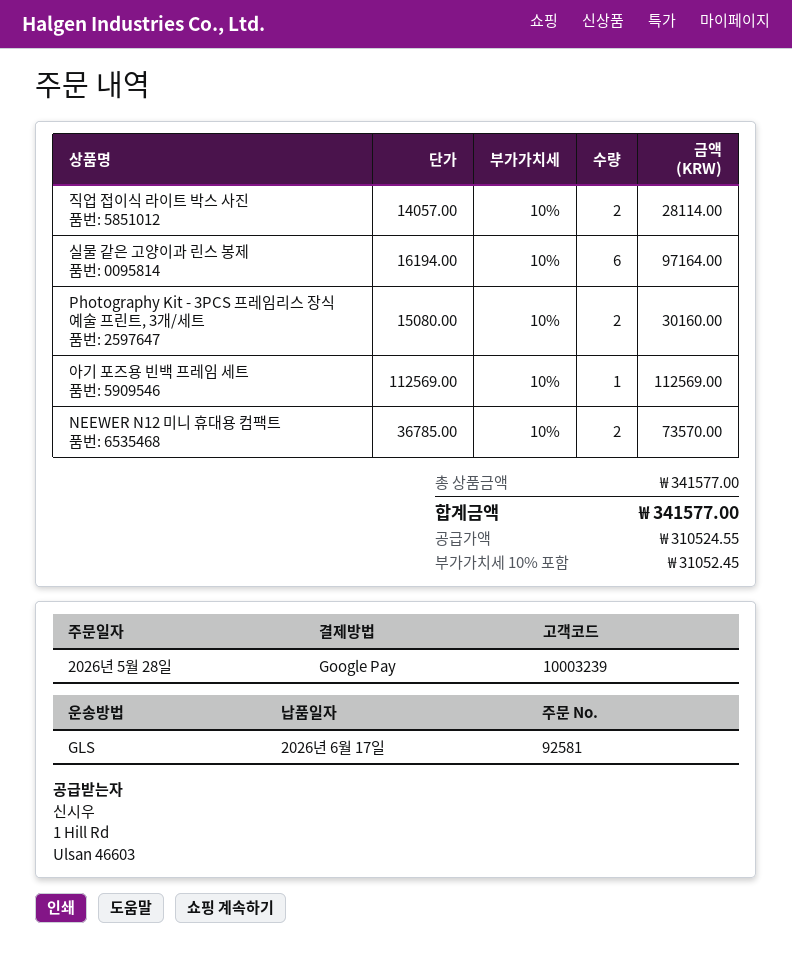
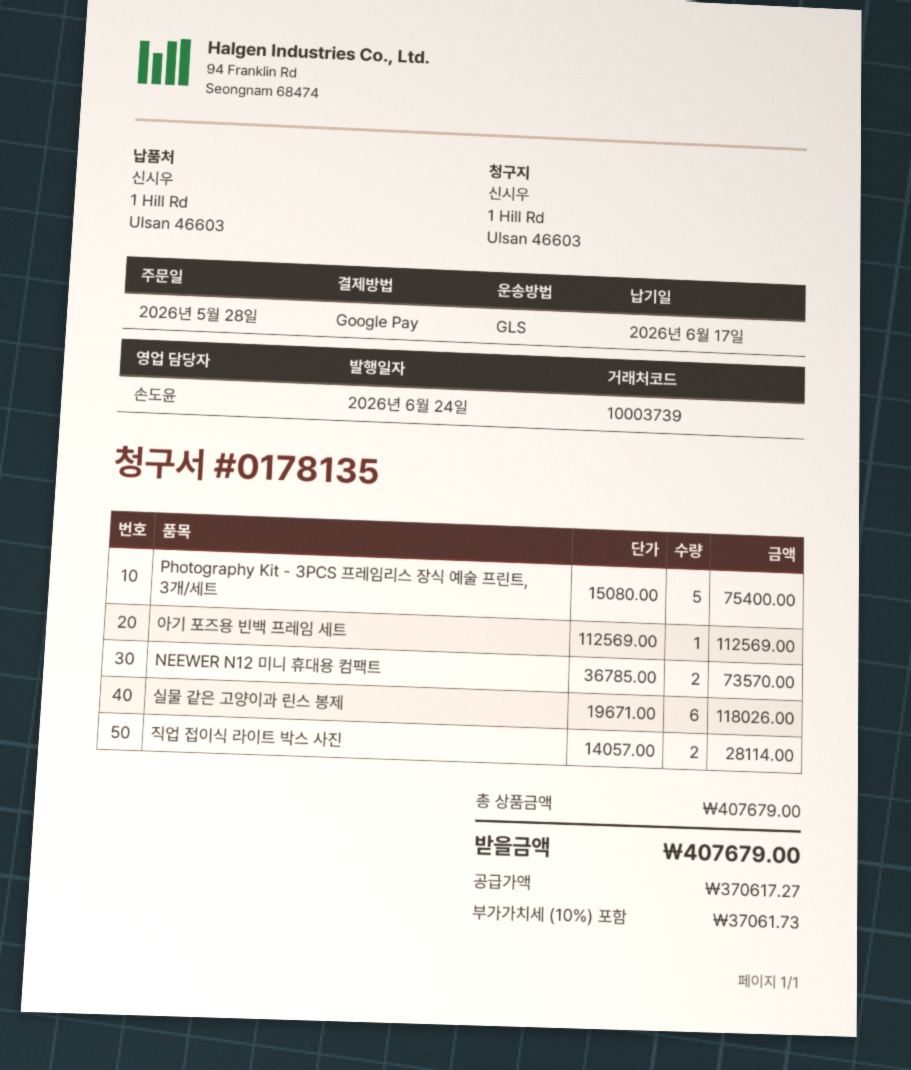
customer number: 10003239 -> 10003739
실물 같은 고양이과 린스 봉제: 6 x 16194.00 = 97164.00 -> 6 x 19671.00 = 118026.00
Photography Kit - 3PCS 프레임리스 장식 예술 프린트, 3개/세트: 2 x 15080.00 = 30160.00 -> 5 x 15080.00 = 75400.00
subtotal: 341577.00 -> 407679.00
net: 310524.55 -> 370617.27
tax: 10% = 31052.45 -> 10% = 37061.73
total: 341577.00 -> 407679.00

